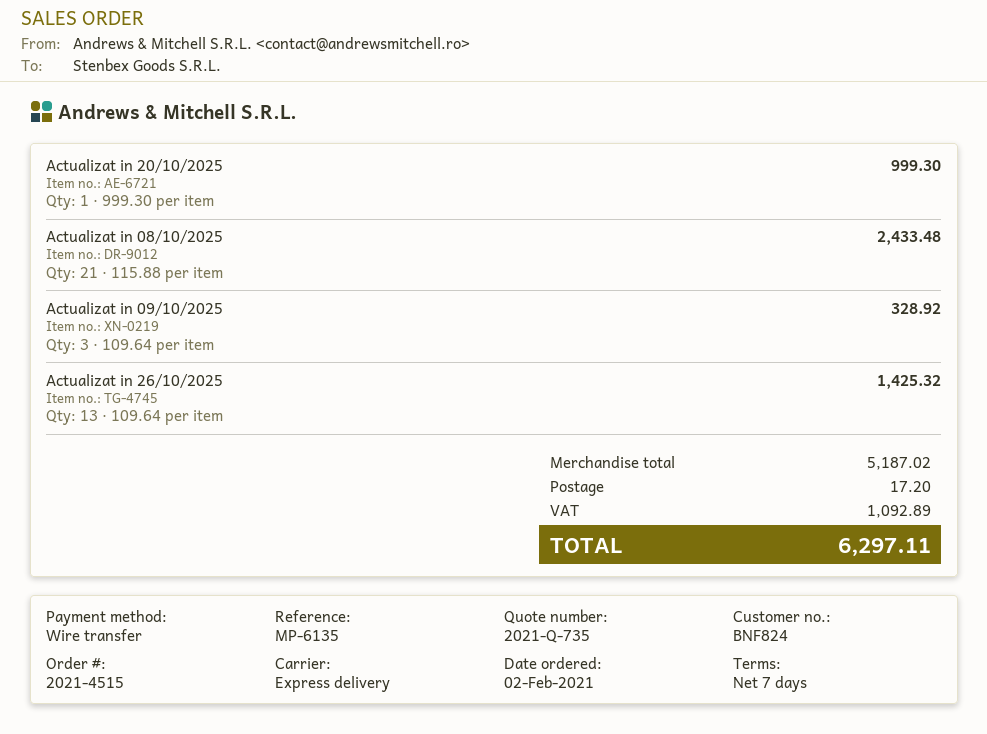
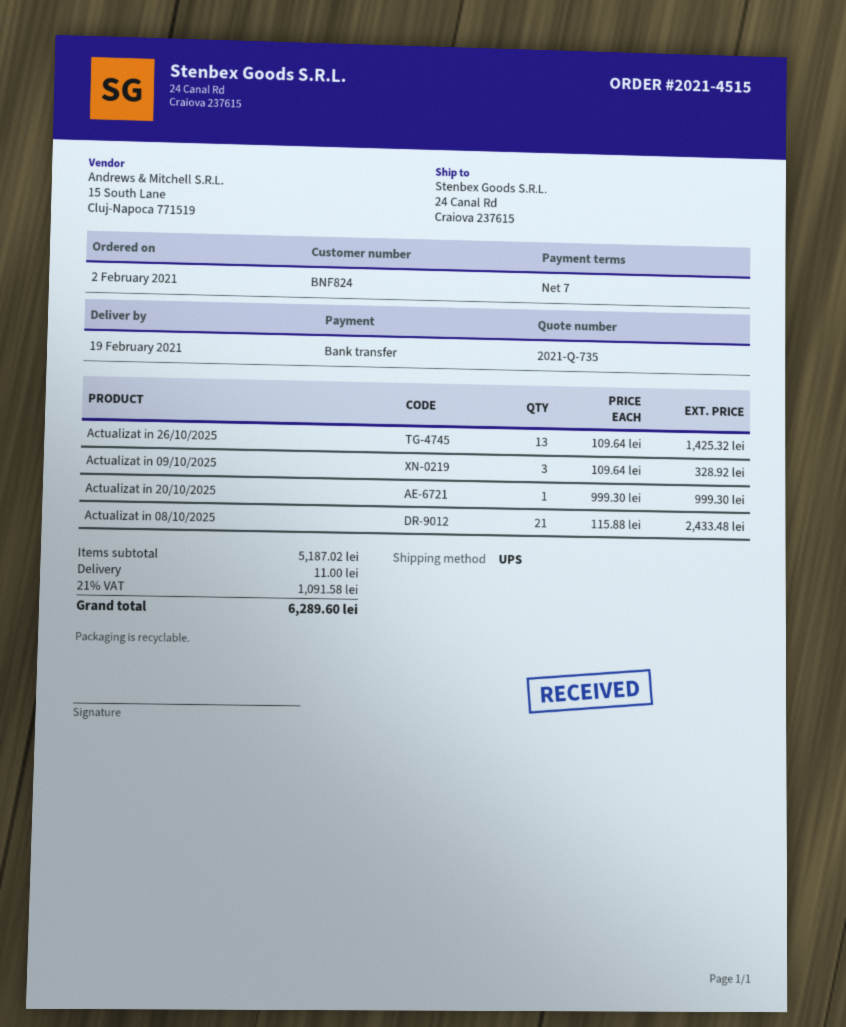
shipping method: express -> UPS
shipping: 17.20 -> 11.00
tax: 1092.89 -> 1091.58
total: 6297.11 -> 6289.60

